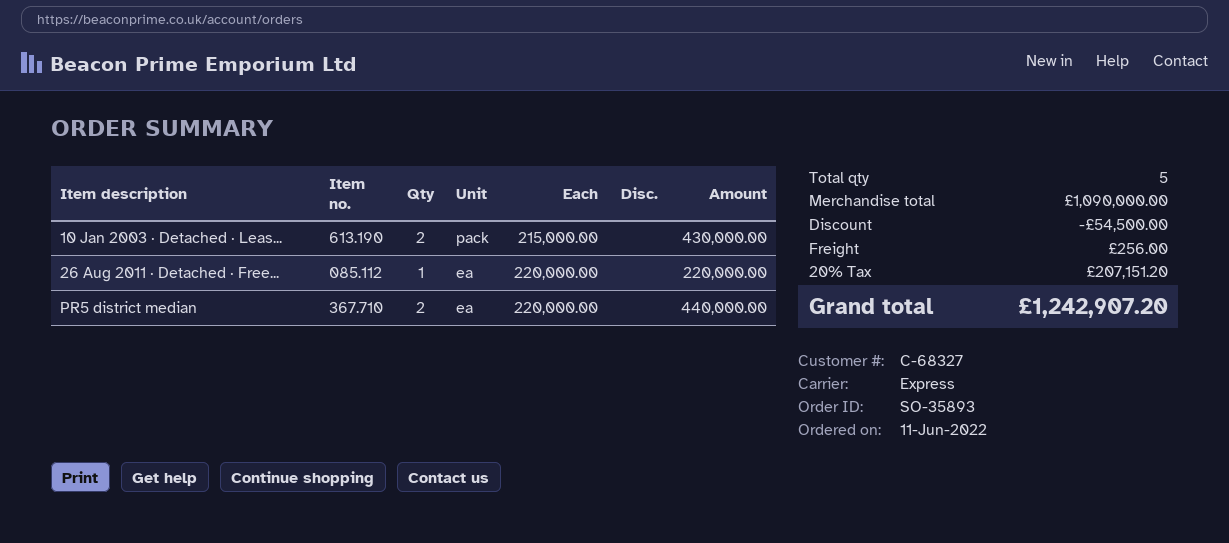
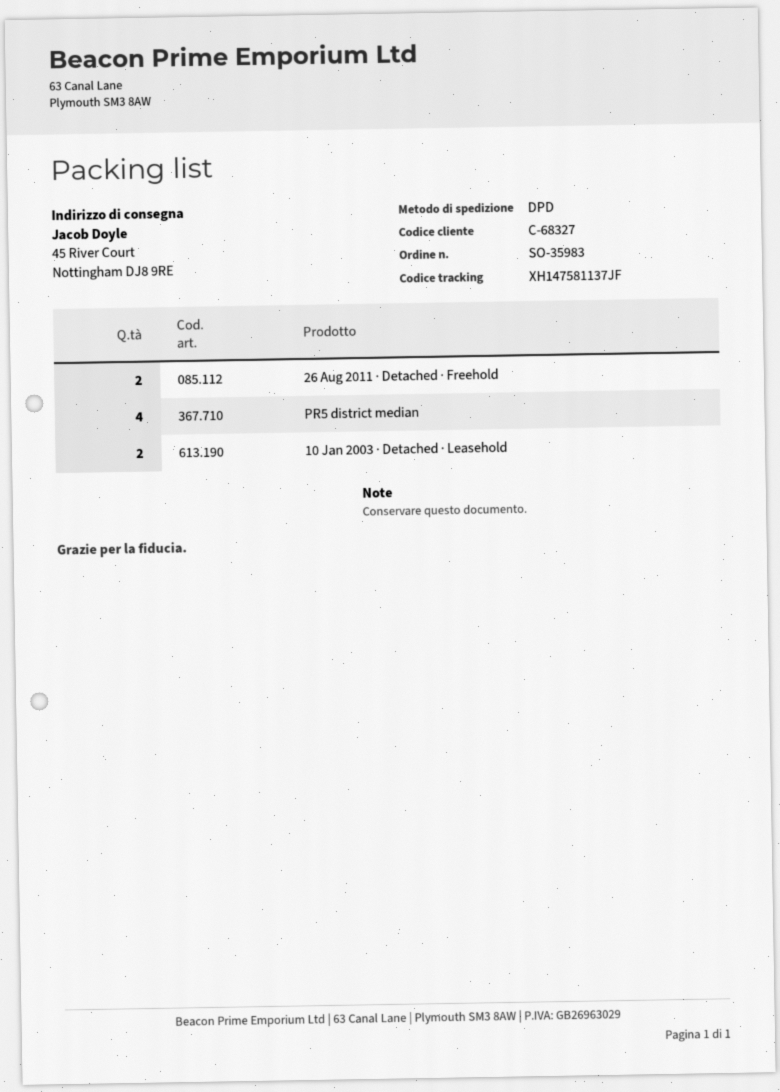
order number: SO-35893 -> SO-35983
shipping method: express -> DPD
26 Aug 2011 · Detached · Free...: 1 -> 2
PR5 district median: 2 -> 4

